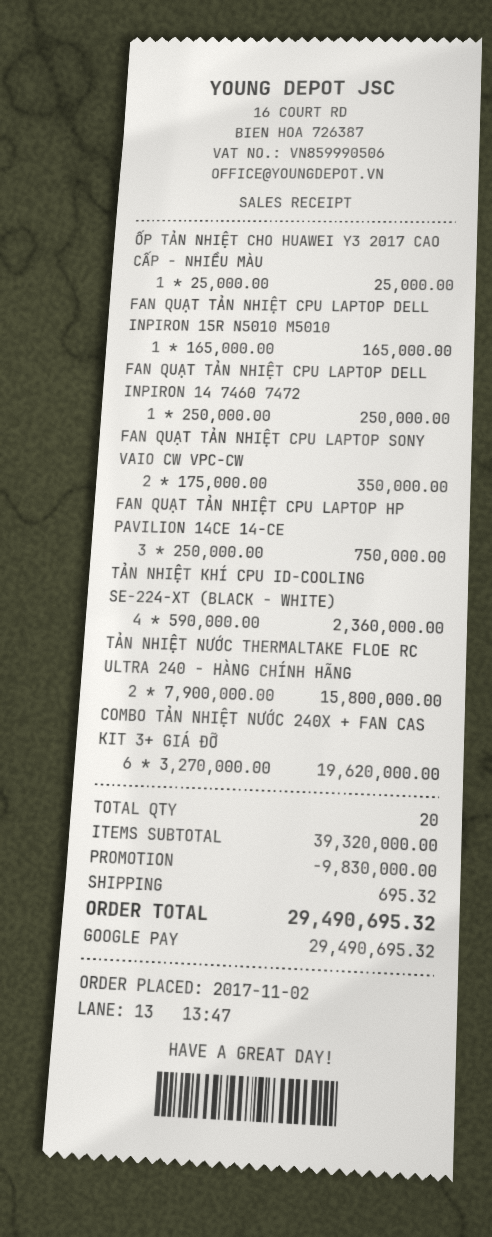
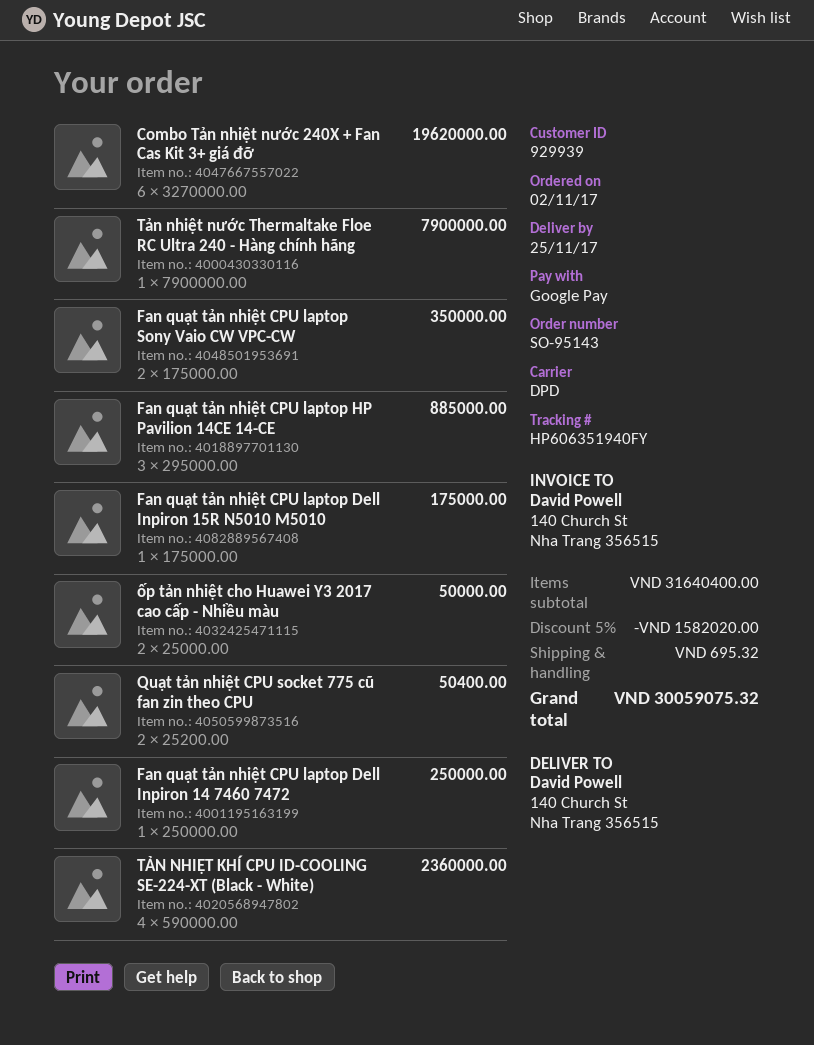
ỐP TẢN NHIỆT CHO HUAWEI Y3 2017 CAO CẤP - NHIỀU MÀU: 1 x 25000.00 = 25000.00 -> 2 x 25000.00 = 50000.00
FAN QUẠT TẢN NHIỆT CPU LAPTOP DELL INPIRON 15R N5010 M5010: 1 x 165000.00 = 165000.00 -> 1 x 175000.00 = 175000.00
FAN QUẠT TẢN NHIỆT CPU LAPTOP HP PAVILION 14CE 14-CE: 3 x 250000.00 = 750000.00 -> 3 x 295000.00 = 885000.00
TẢN NHIỆT NƯỚC THERMALTAKE FLOE RC ULTRA 240 - HÀNG CHÍNH HÃNG: 2 x 7900000.00 = 15800000.00 -> 1 x 7900000.00 = 7900000.00
Quạt tản nhiệt CPU socket 775 cũ fan zin theo CPU: none -> 2 x 25200.00 = 50400.00
subtotal: 39320000.00 -> 31640400.00
discount: 9830000.00 -> 1582020.00
total: 29490695.32 -> 30059075.32

